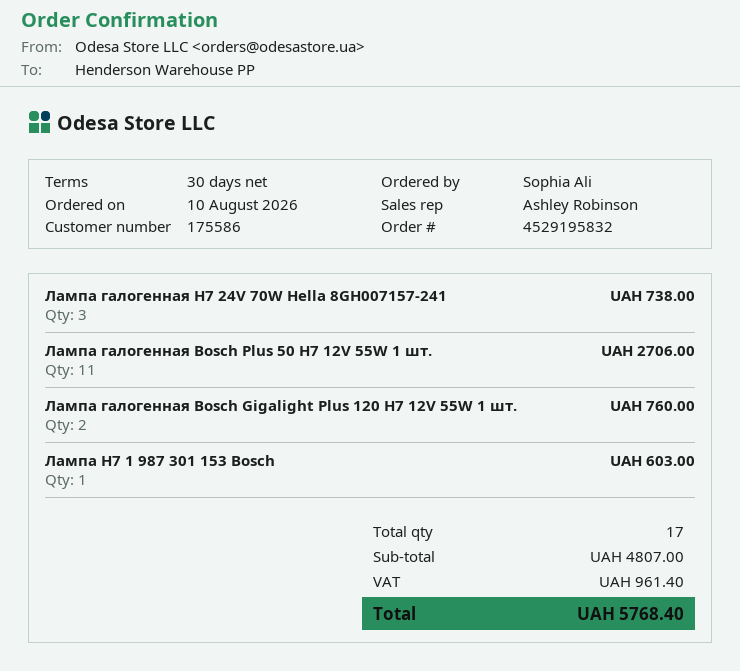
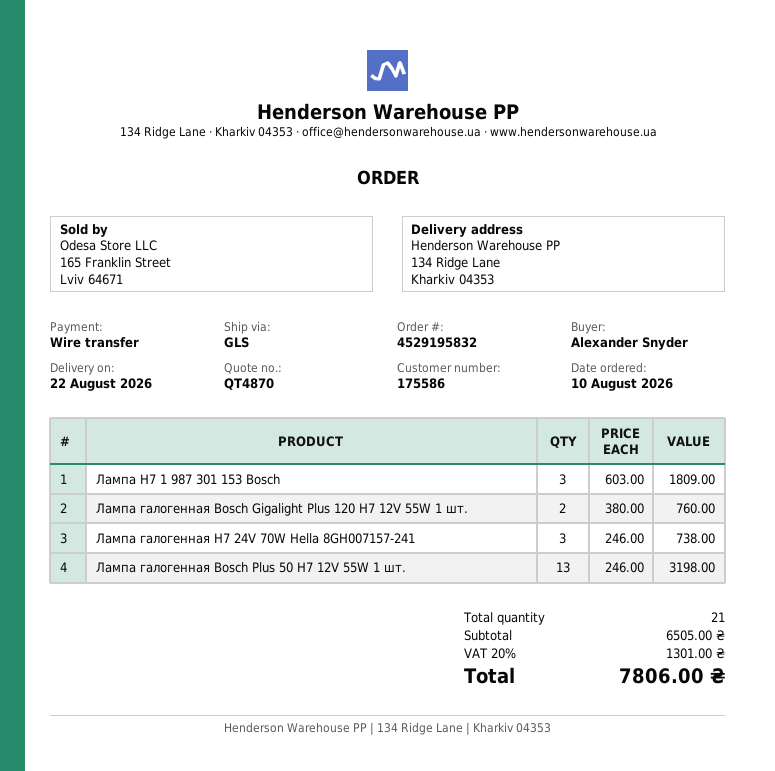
ordered by: Sophia Ali -> Alexander Snyder
Лампа галогенная Bosch Plus 50 H7 12V 55W 1 шт.: 11 for 2706.00 -> 13 for 3198.00
Лампа H7 1 987 301 153 Bosch: 1 for 603.00 -> 3 for 1809.00
total quantity: 17 -> 21
subtotal: 4807.00 -> 6505.00
tax: 961.40 -> 1301.00
total: 5768.40 -> 7806.00

